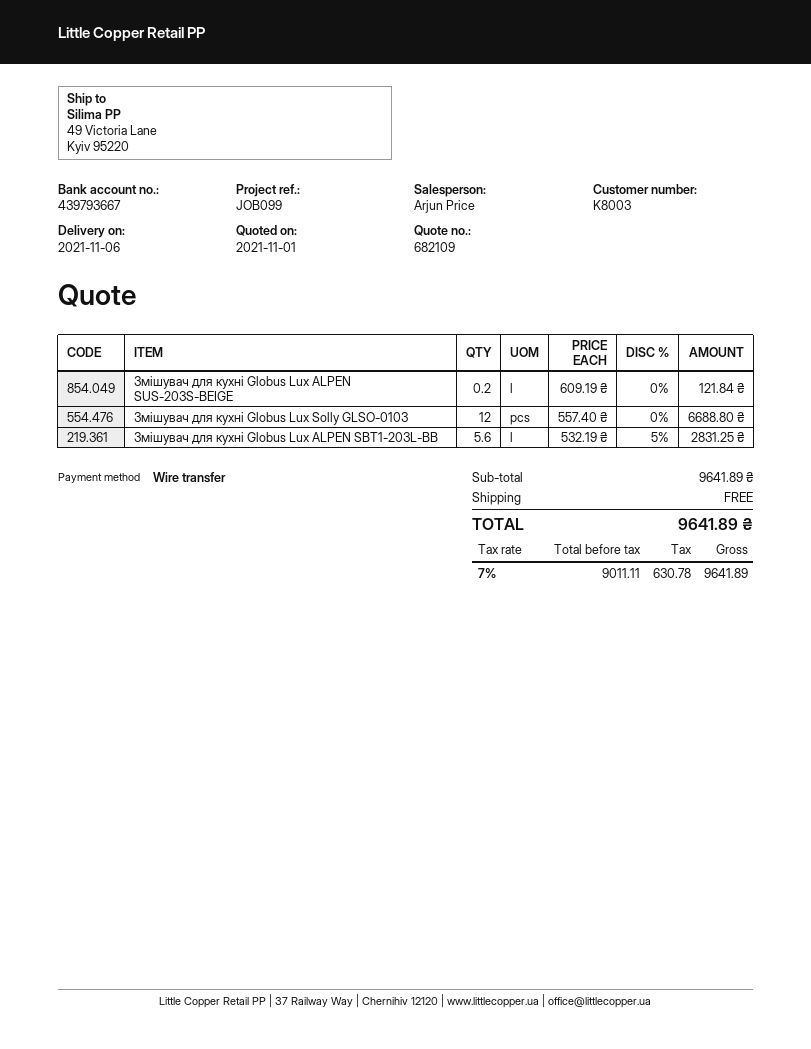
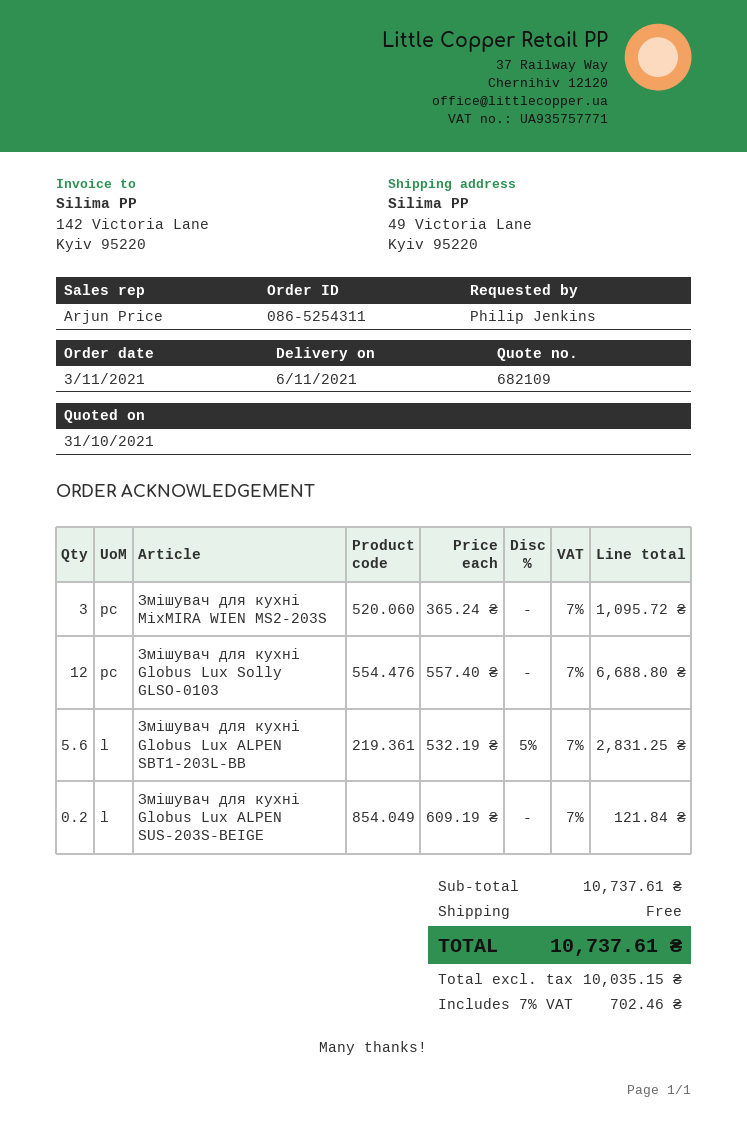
quote date: 2021-11-01 -> 2021-10-31
Змішувач для кухні MixMIRA WIEN MS2-203S: none -> 3 x 365.24 = 1095.72
subtotal: 9641.89 -> 10737.61
net: 9011.11 -> 10035.15
tax: 7% = 630.78 -> 7% = 702.46
total: 9641.89 -> 10737.61

